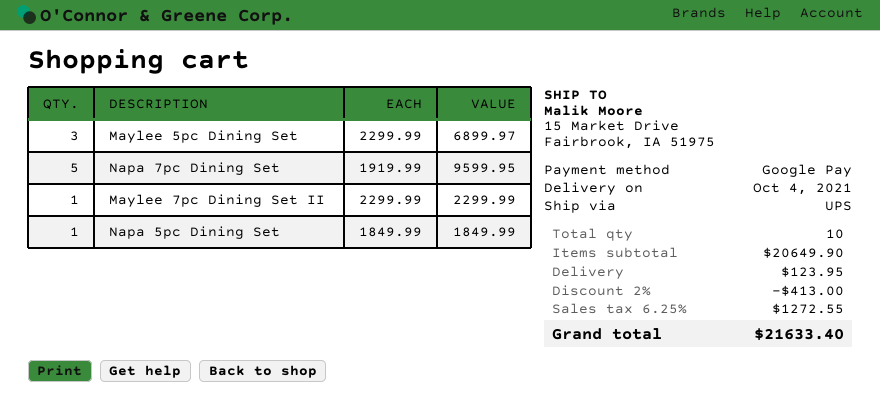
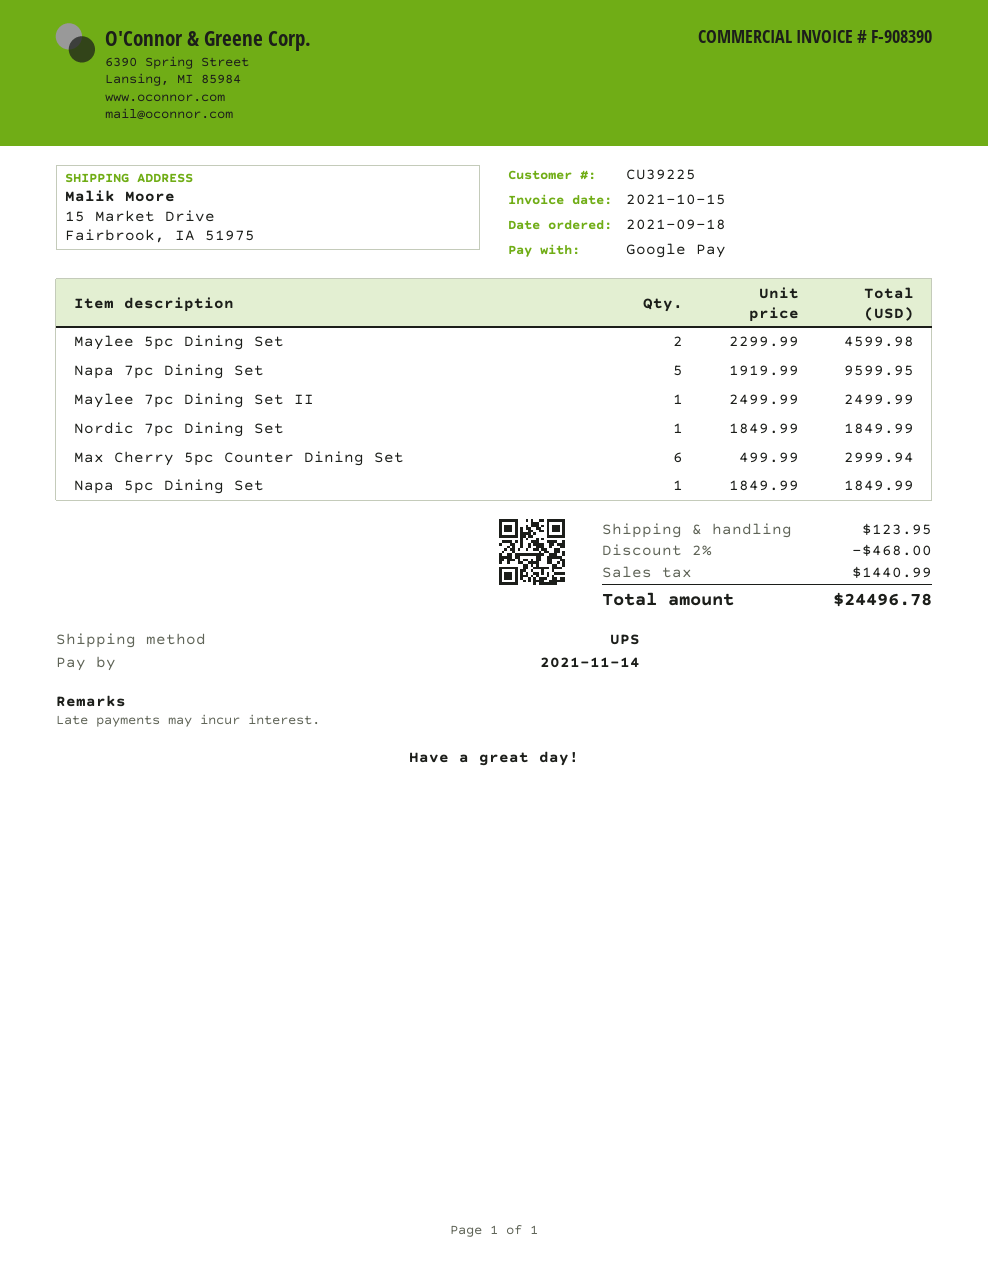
Maylee 5pc Dining Set: 3 x 2299.99 = 6899.97 -> 2 x 2299.99 = 4599.98
Maylee 7pc Dining Set II: 1 x 2299.99 = 2299.99 -> 1 x 2499.99 = 2499.99
Nordic 7pc Dining Set: none -> 1 x 1849.99 = 1849.99
Max Cherry 5pc Counter Dining Set: none -> 6 x 499.99 = 2999.94
discount: 2% = 413.00 -> 2% = 468.00
tax: 1272.55 -> 1440.99
total: 21633.40 -> 24496.78

